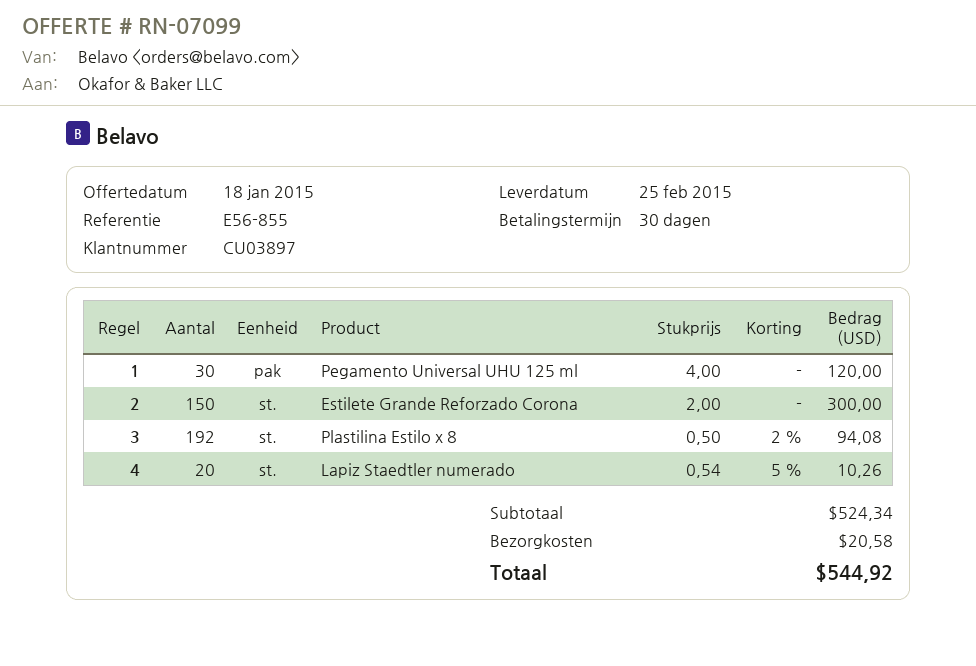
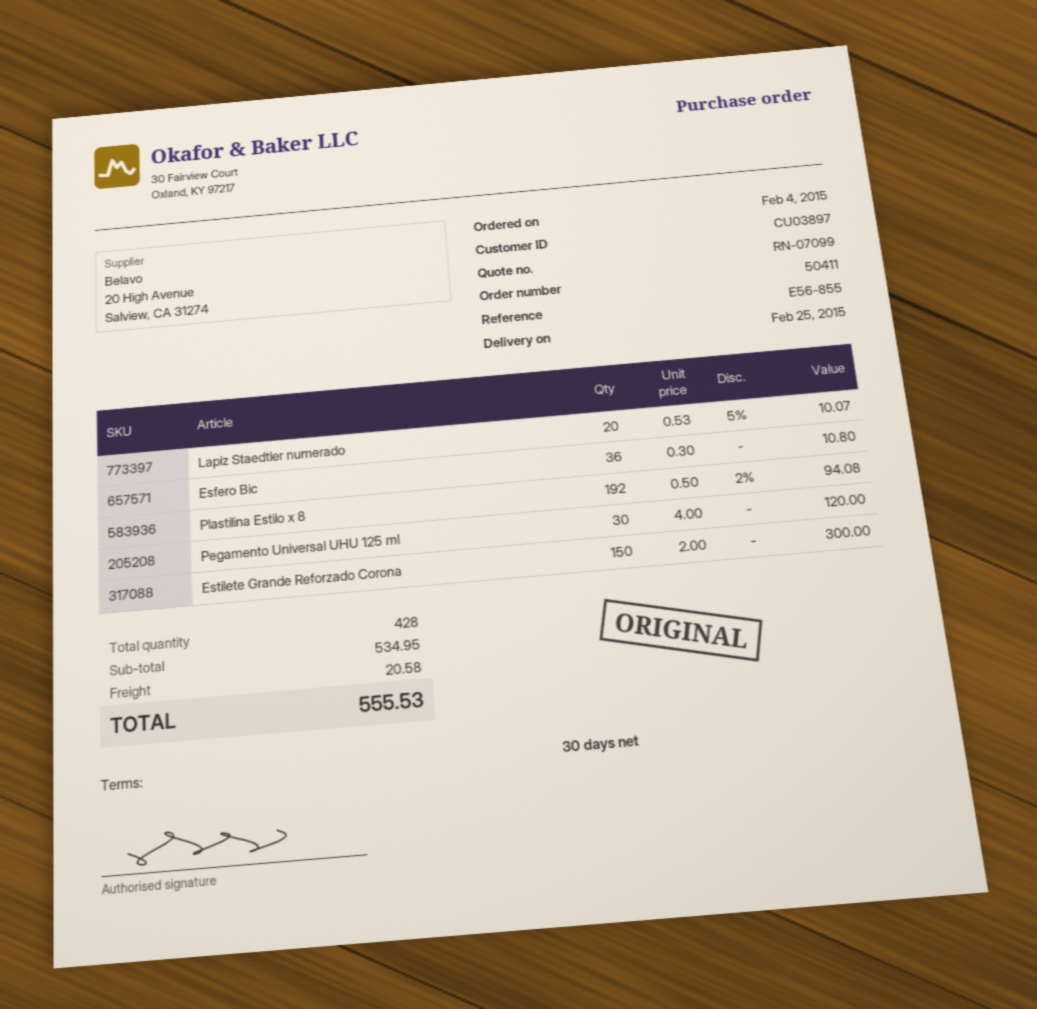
Lapiz Staedtler numerado: 20 x 0.54 - 5% = 10.26 -> 20 x 0.53 - 5% = 10.07
Esfero Bic: none -> 36 x 0.30 = 10.80
subtotal: 524.34 -> 534.95
total: 544.92 -> 555.53

